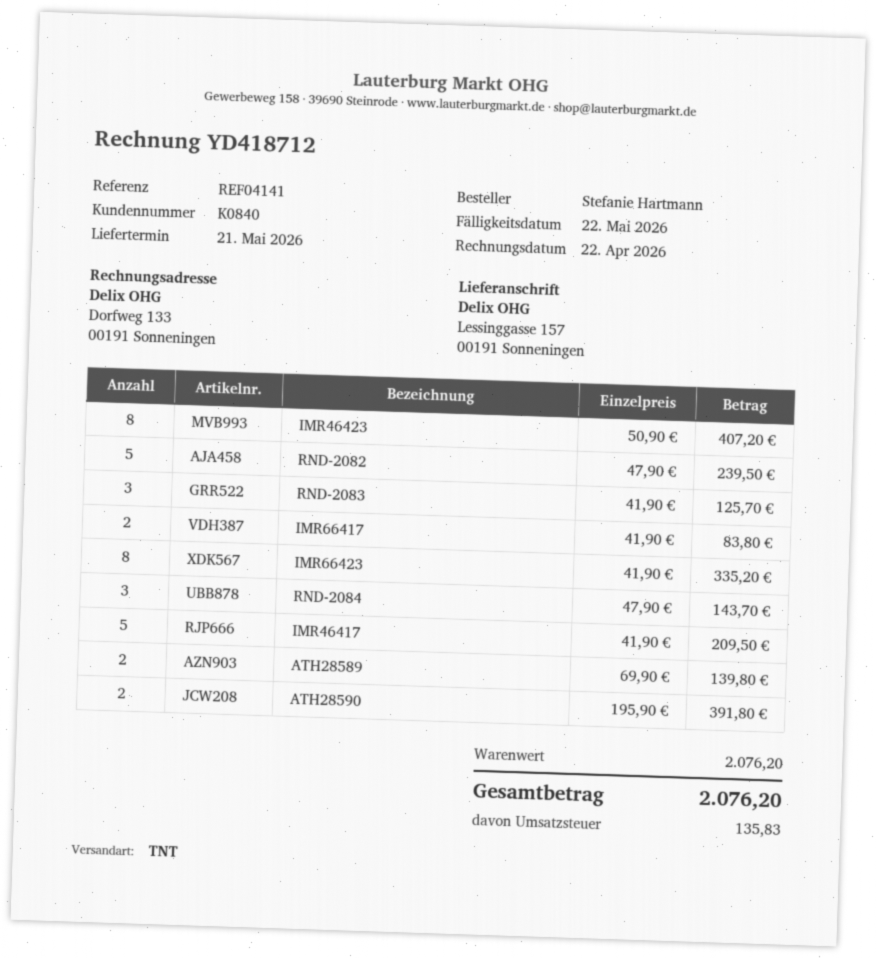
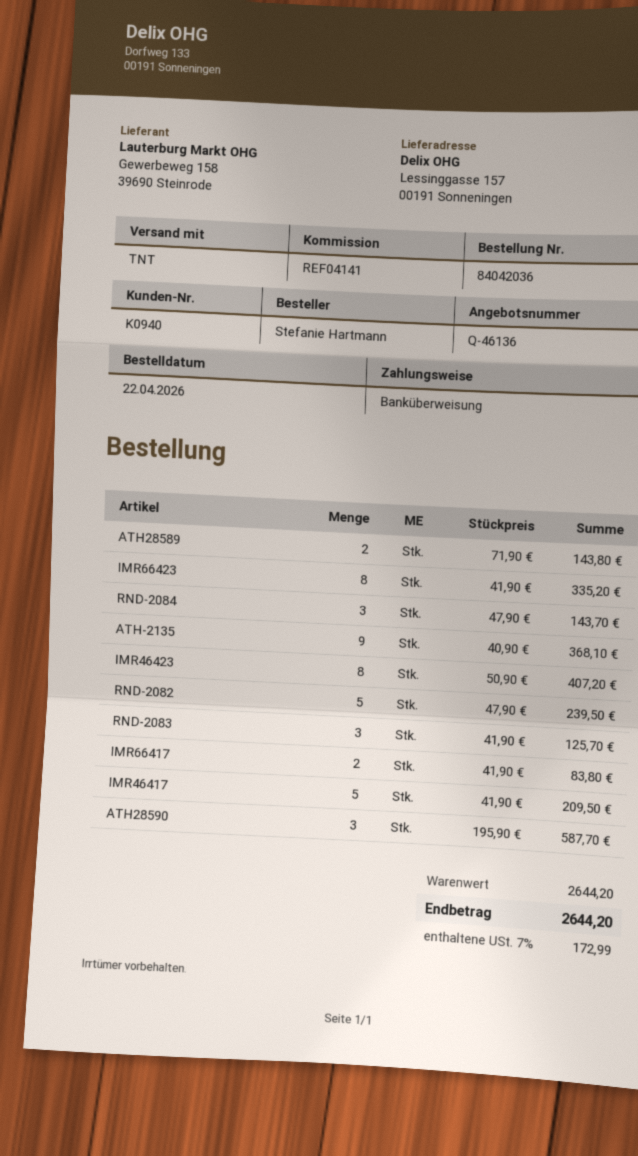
customer number: K0840 -> K0940
ATH28589: 2 x 69.90 = 139.80 -> 2 x 71.90 = 143.80
ATH28590: 2 x 195.90 = 391.80 -> 3 x 195.90 = 587.70
ATH-2135: none -> 9 x 40.90 = 368.10
subtotal: 2076.20 -> 2644.20
tax: 135.83 -> 172.99
total: 2076.20 -> 2644.20

